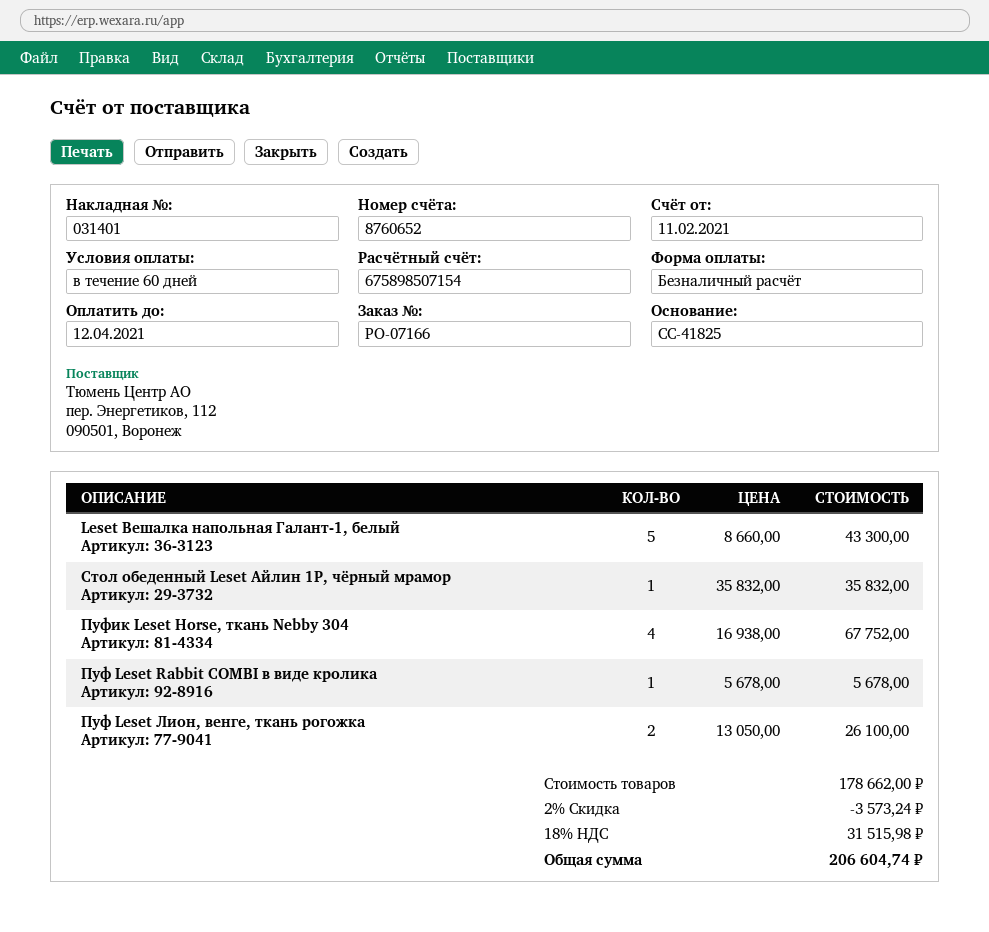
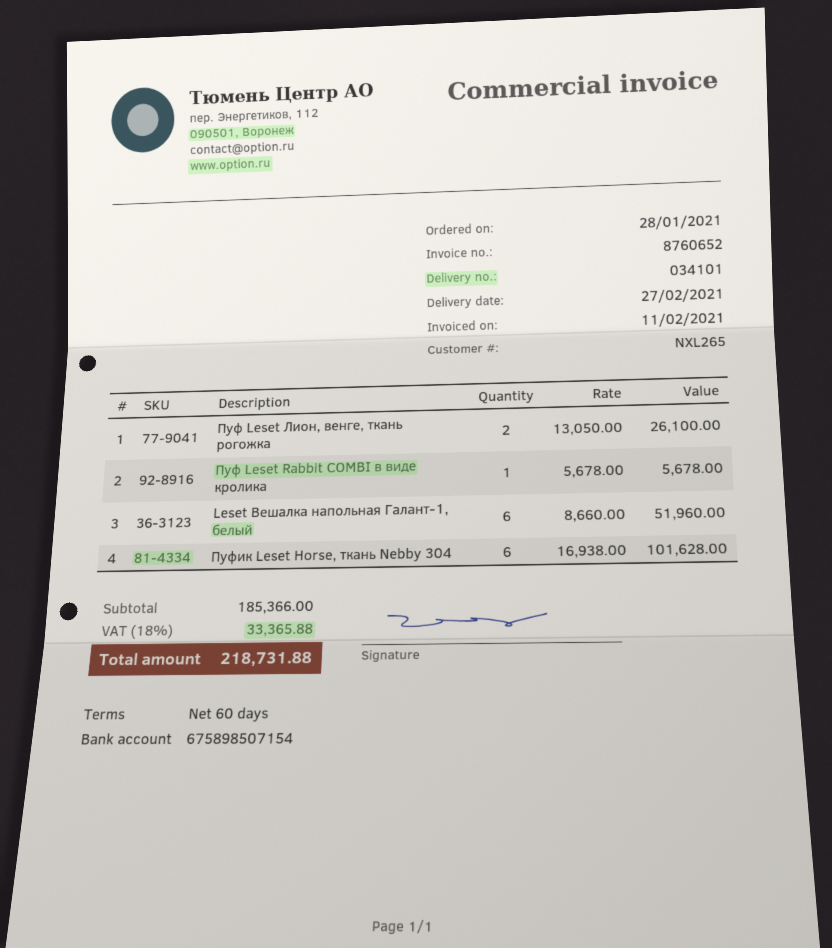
delivery note number: 031401 -> 034101
Leset Вешалка напольная Галант-1, белый: 5 x 8660.00 = 43300.00 -> 6 x 8660.00 = 51960.00
Стол обеденный Leset Айлин 1Р, чёрный мрамор: 1 x 35832.00 = 35832.00 -> none
Пуфик Leset Horse, ткань Nebby 304: 4 x 16938.00 = 67752.00 -> 6 x 16938.00 = 101628.00
subtotal: 178662.00 -> 185366.00
discount: 2% = 3573.24 -> none
tax: 18% = 31515.98 -> 18% = 33365.88
total: 206604.74 -> 218731.88

